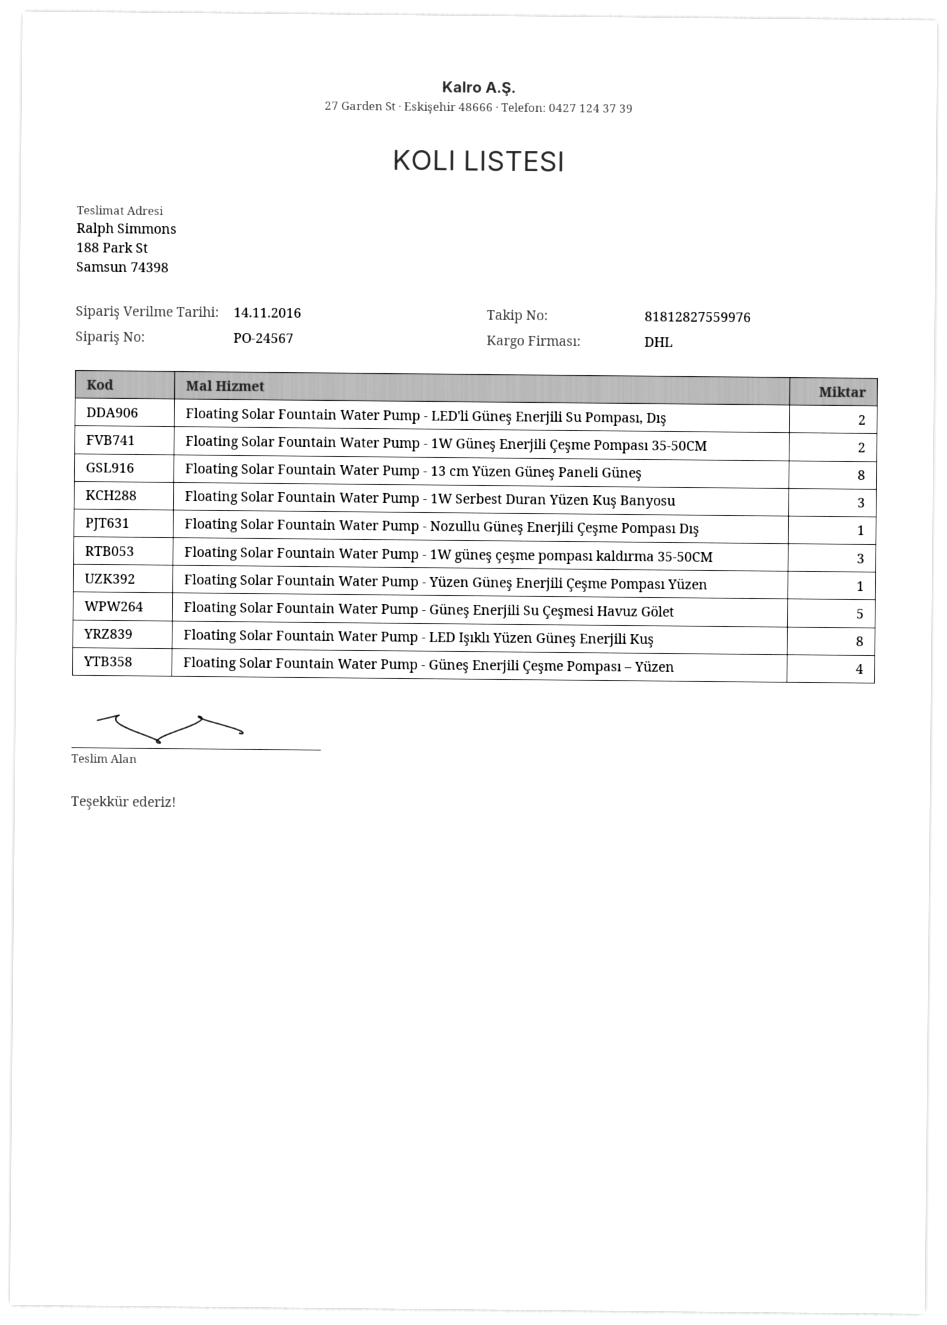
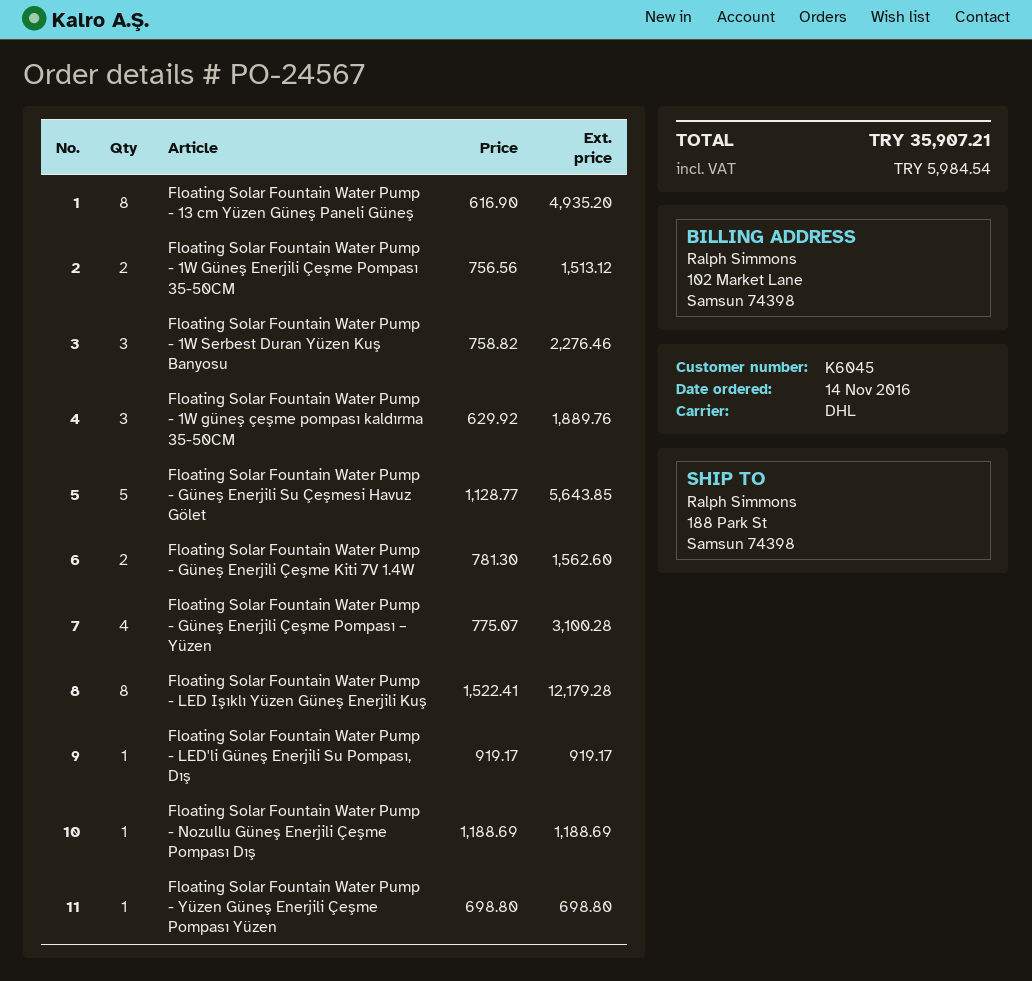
Floating Solar Fountain Water Pump - LED'li Güneş Enerjili Su Pompası, Dış: 2 -> 1
Floating Solar Fountain Water Pump - Güneş Enerjili Çeşme Kiti 7V 1.4W: none -> 2

